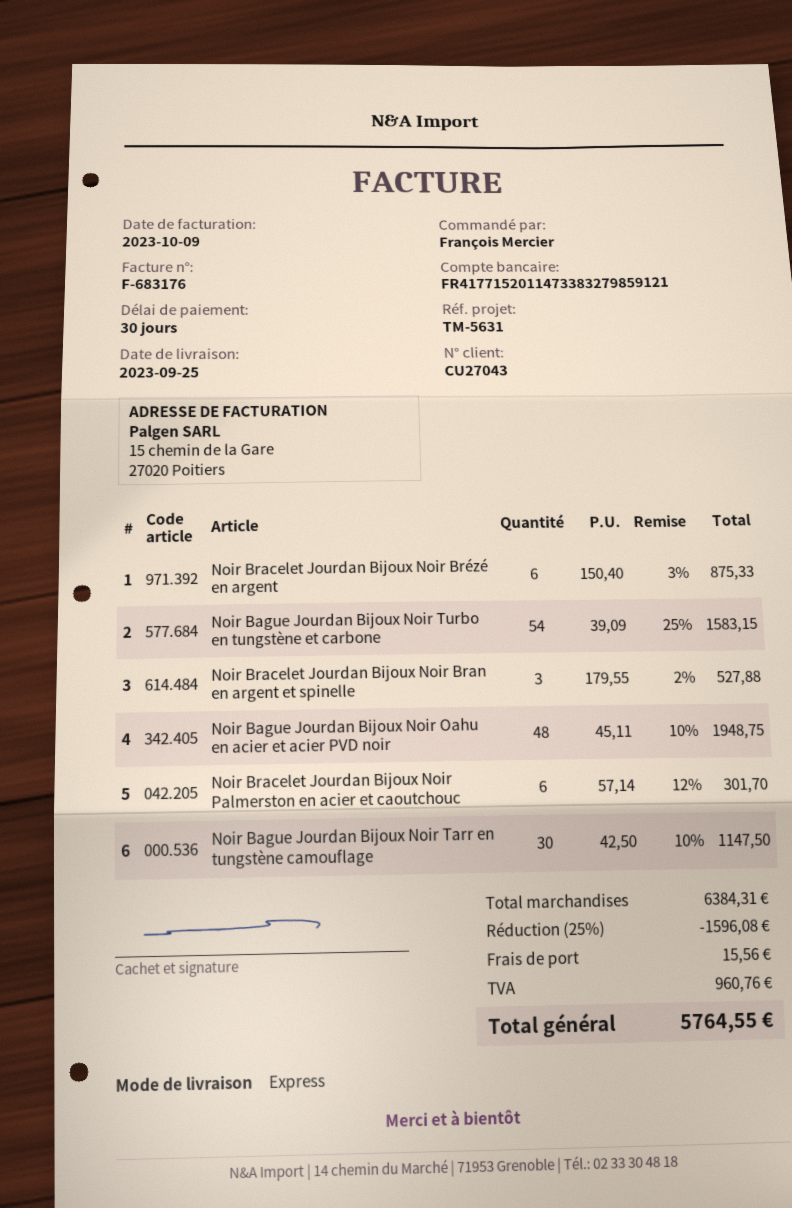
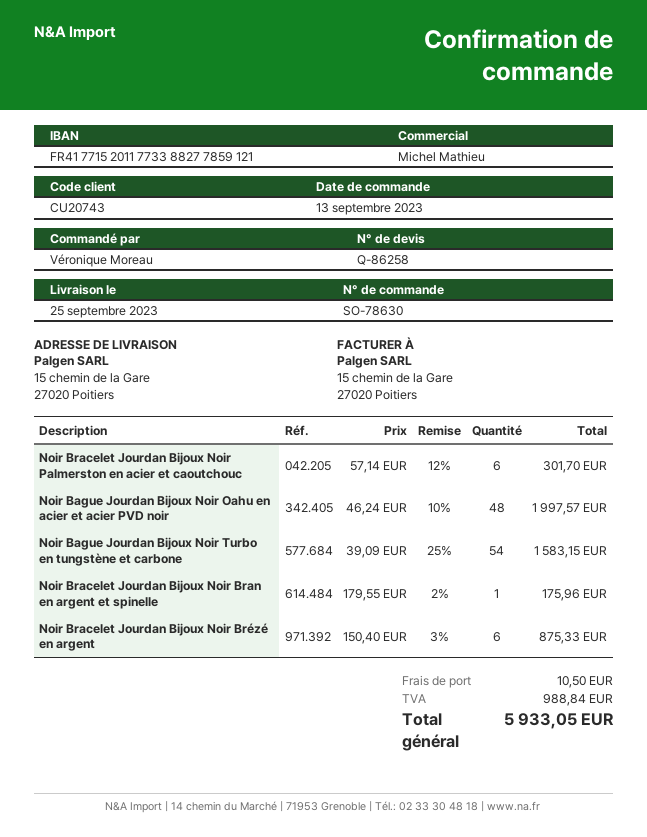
customer number: CU27043 -> CU20743
ordered by: François Mercier -> Véronique Moreau
bank account: FR4177152011473383279859121 -> FR4177152011773388277859121
Noir Bracelet Jourdan Bijoux Noir Bran en argent et spinelle: 3 x 179.55 - 2% = 527.88 -> 1 x 179.55 - 2% = 175.96
Noir Bague Jourdan Bijoux Noir Oahu en acier et acier PVD noir: 48 x 45.11 - 10% = 1948.75 -> 48 x 46.24 - 10% = 1997.57
Noir Bague Jourdan Bijoux Noir Tarr en tungstène camouflage: 30 x 42.50 - 10% = 1147.50 -> none
discount: 25% = 1596.08 -> none
shipping: 15.56 -> 10.50
tax: 960.76 -> 988.84
total: 5764.55 -> 5933.05

